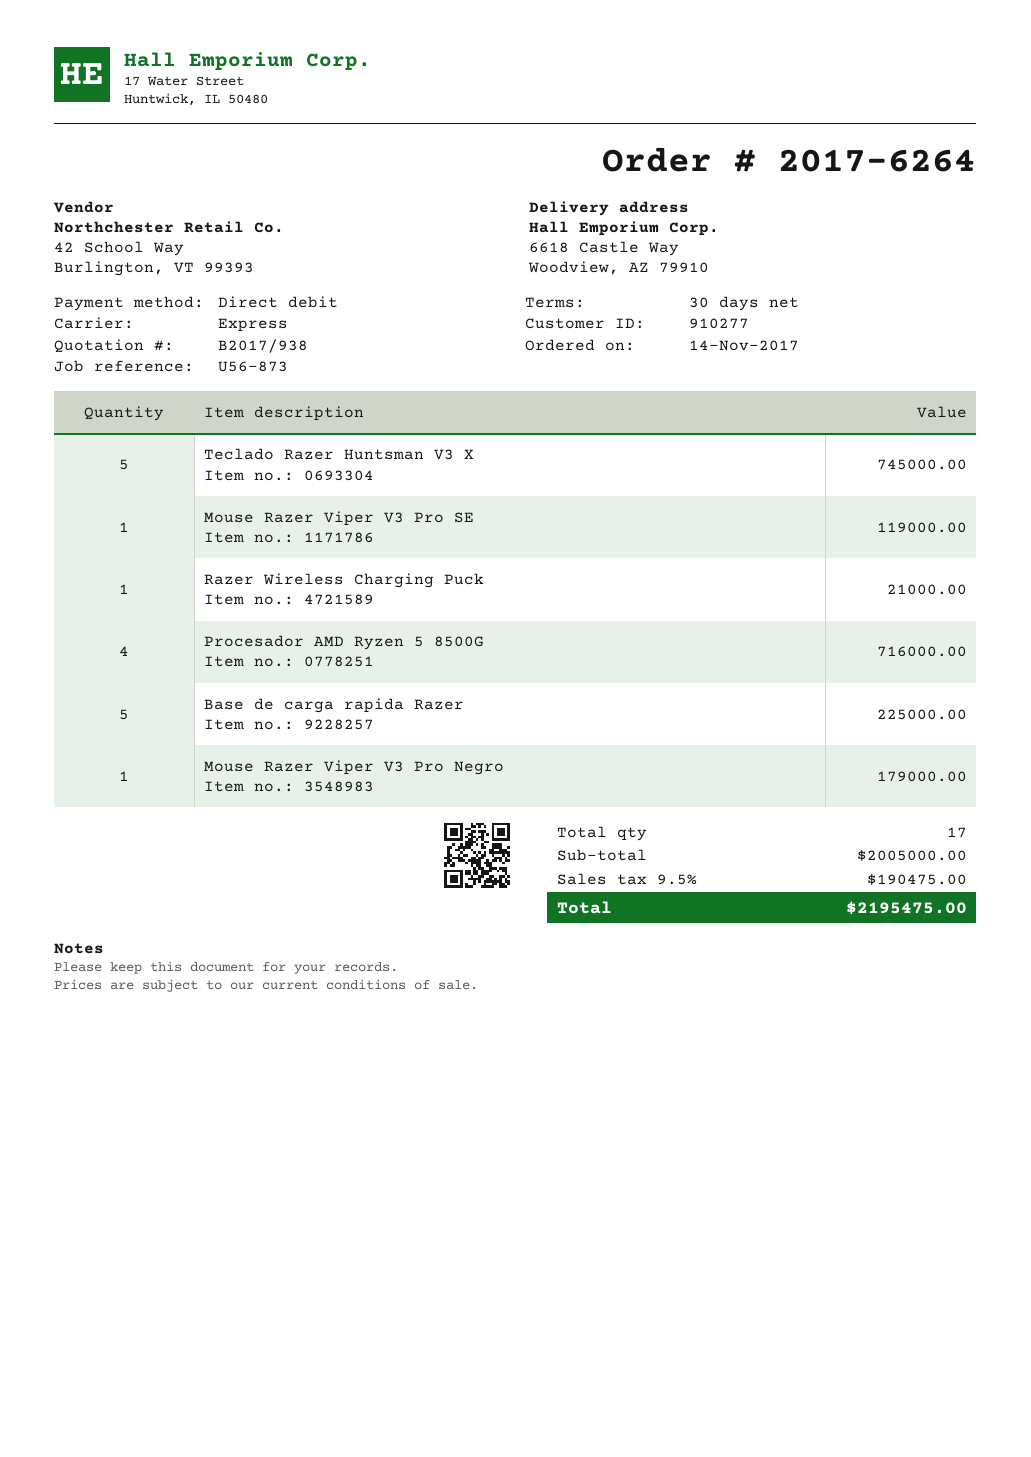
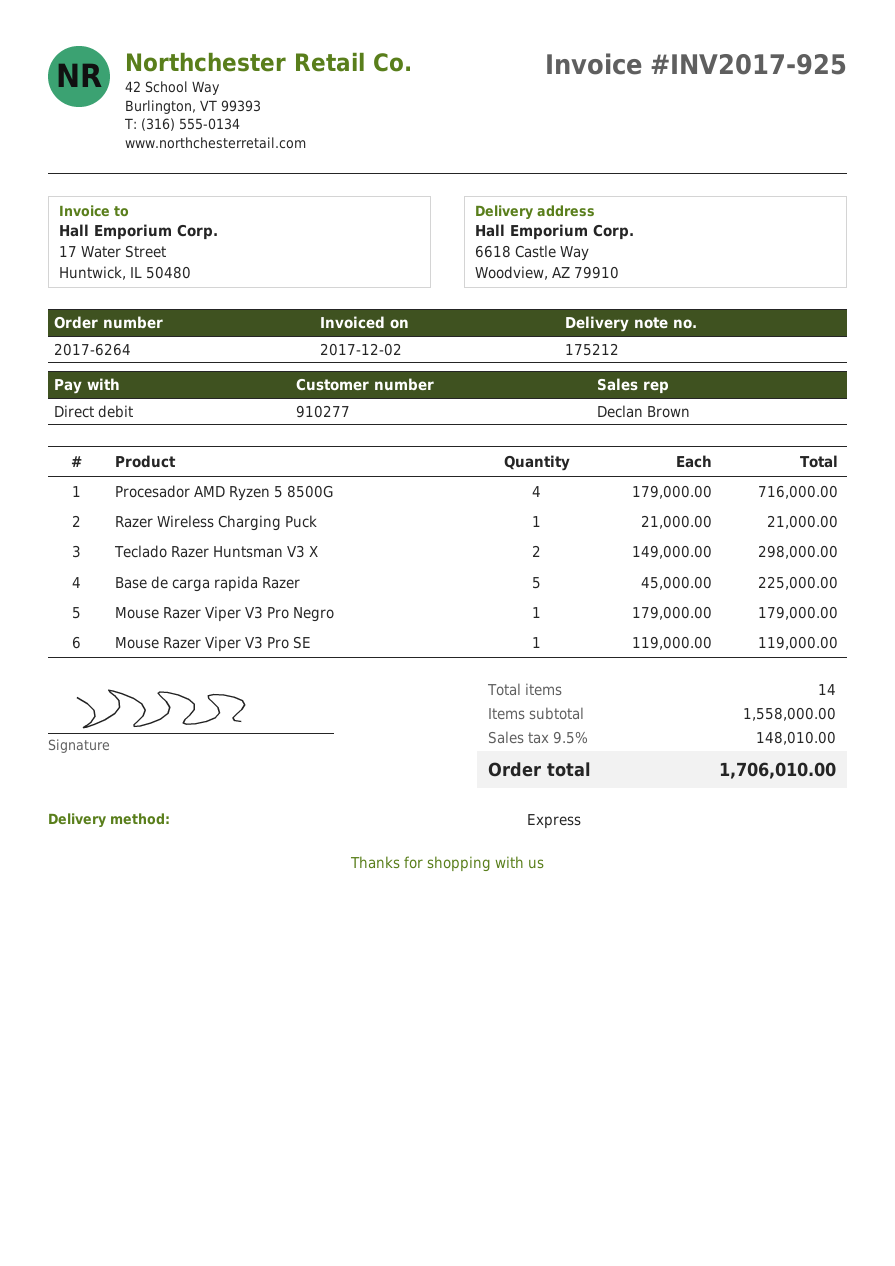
Teclado Razer Huntsman V3 X: 5 for 745000.00 -> 2 for 298000.00
total quantity: 17 -> 14
subtotal: 2005000.00 -> 1558000.00
tax: 9.5% = 190475.00 -> 9.5% = 148010.00
total: 2195475.00 -> 1706010.00

